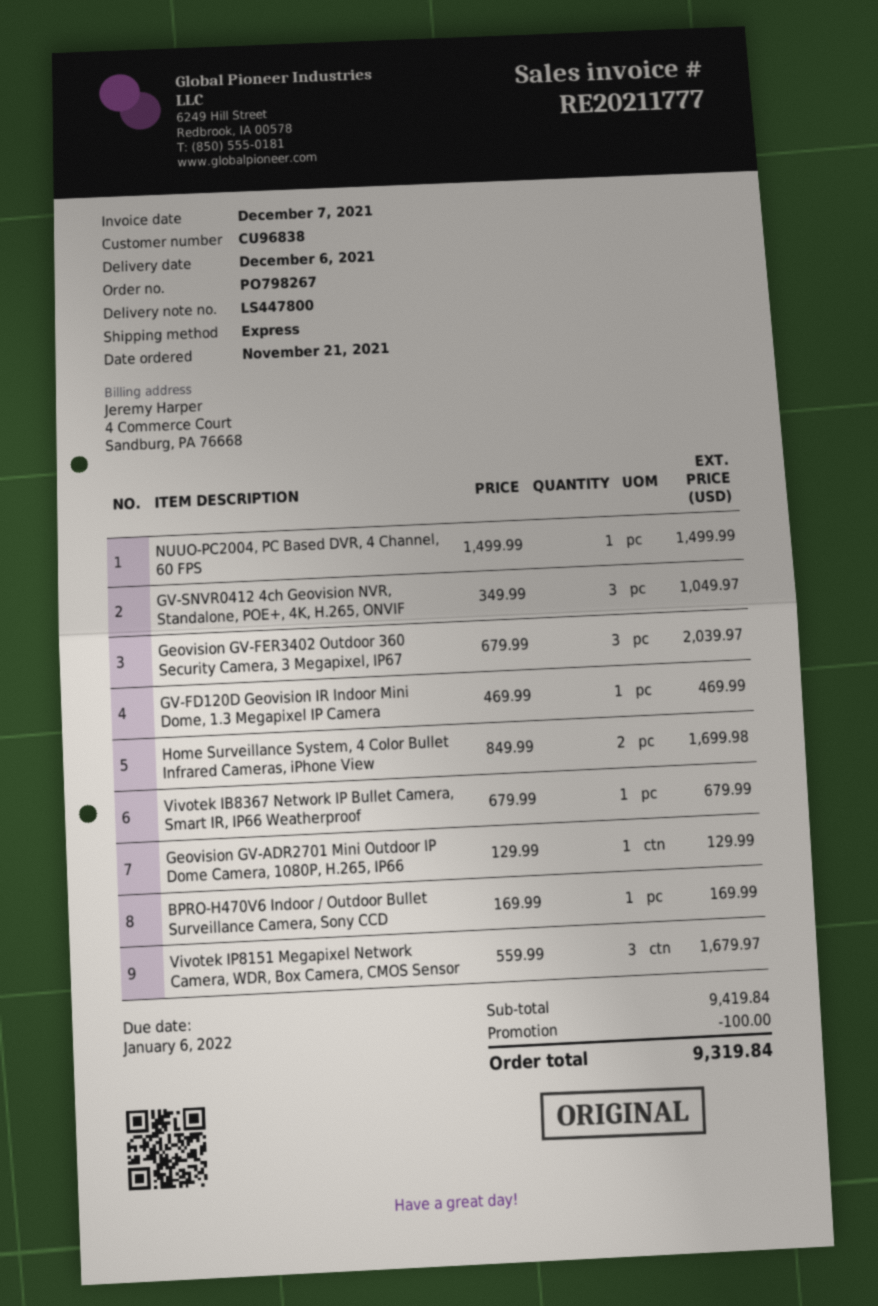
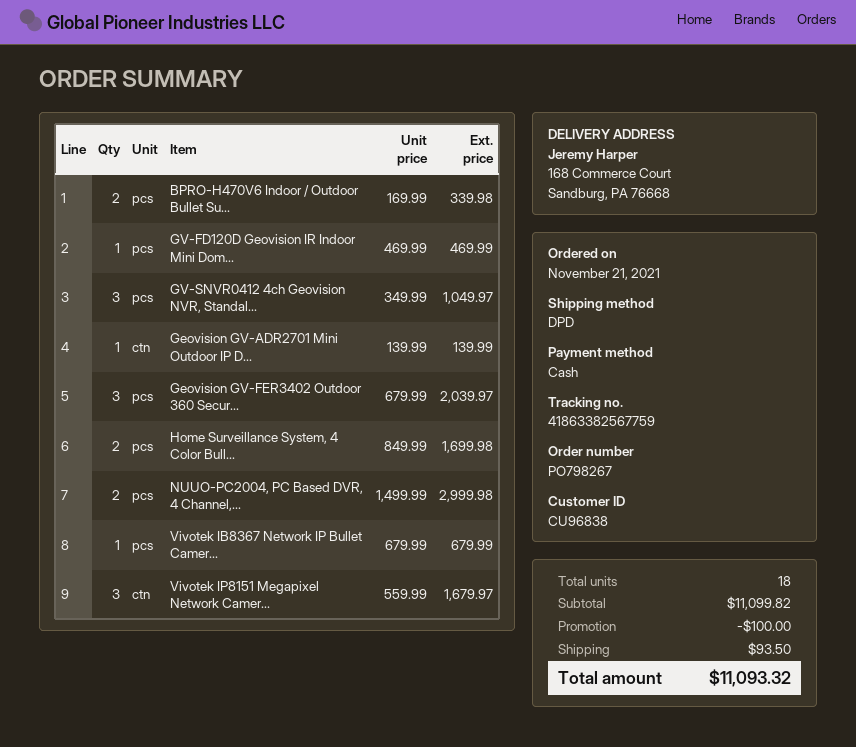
shipping method: express -> DPD
NUUO-PC2004, PC Based DVR, 4 Channel, 60 FPS: 1 x 1499.99 = 1499.99 -> 2 x 1499.99 = 2999.98
Geovision GV-ADR2701 Mini Outdoor IP Dome Camera, 1080P, H.265, IP66: 1 x 129.99 = 129.99 -> 1 x 139.99 = 139.99
BPRO-H470V6 Indoor / Outdoor Bullet Surveillance Camera, Sony CCD: 1 x 169.99 = 169.99 -> 2 x 169.99 = 339.98
subtotal: 9419.84 -> 11099.82
shipping: none -> 93.50
total: 9319.84 -> 11093.32

